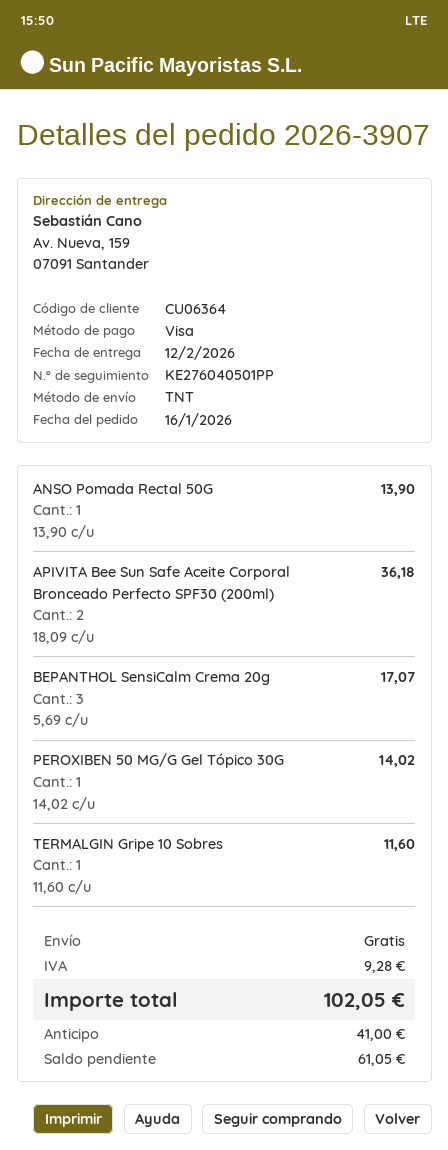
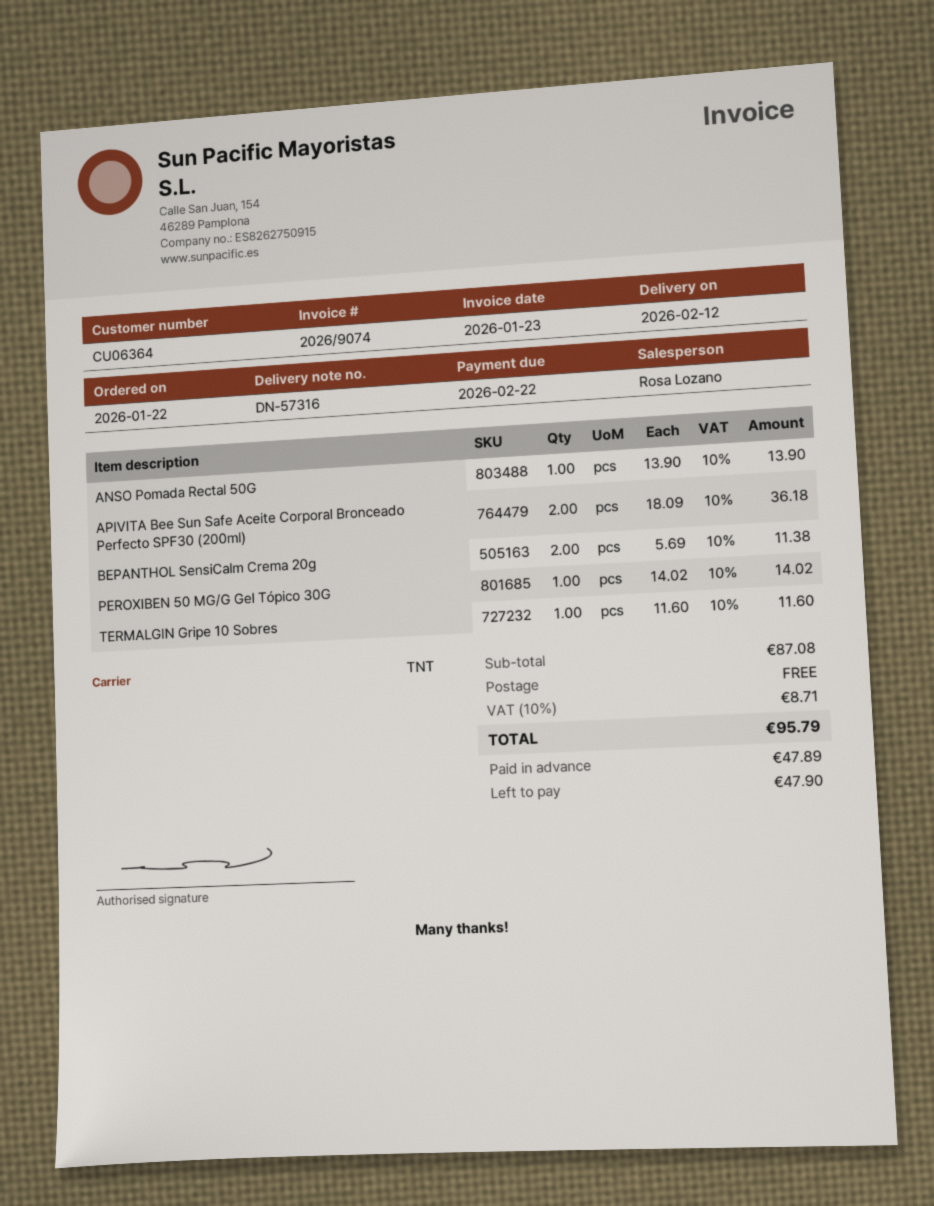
order date: 2026-01-16 -> 2026-01-22
BEPANTHOL SensiCalm Crema 20g: 3 x 5.69 = 17.07 -> 2 x 5.69 = 11.38
tax: 9.28 -> 8.71
total: 102.05 -> 95.79
deposit: 41.00 -> 47.89
balance: 61.05 -> 47.90

